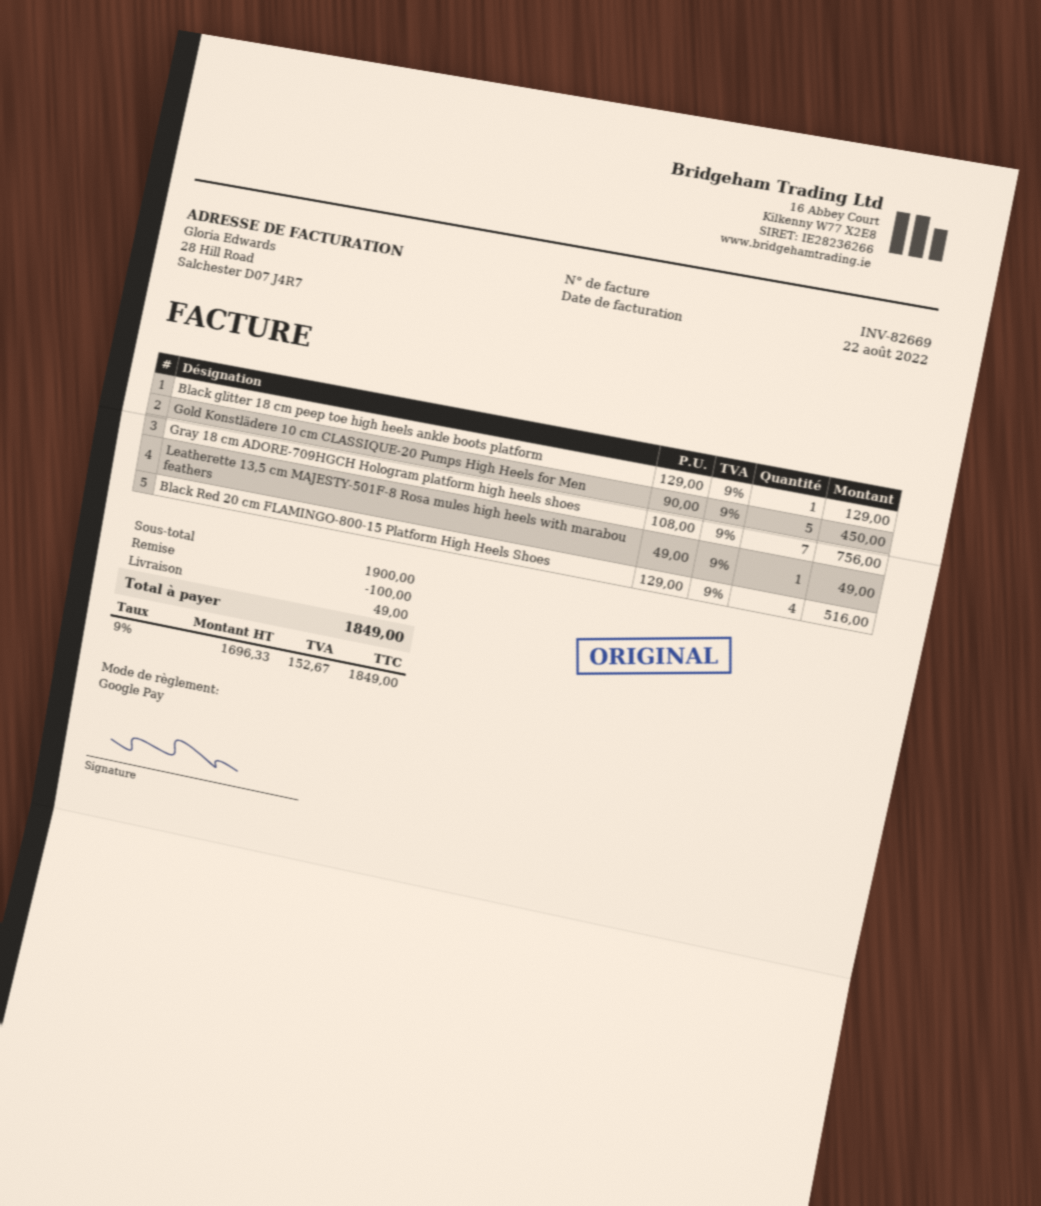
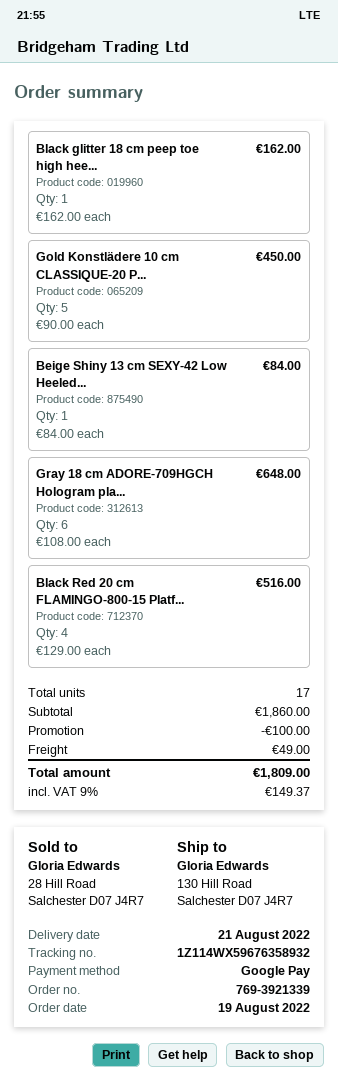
Black glitter 18 cm peep toe high heels ankle boots platform: 1 x 129.00 = 129.00 -> 1 x 162.00 = 162.00
Gray 18 cm ADORE-709HGCH Hologram platform high heels shoes: 7 x 108.00 = 756.00 -> 6 x 108.00 = 648.00
Leatherette 13,5 cm MAJESTY-501F-8 Rosa mules high heels with marabou feathers: 1 x 49.00 = 49.00 -> none
Beige Shiny 13 cm SEXY-42 Low Heeled...: none -> 1 x 84.00 = 84.00
subtotal: 1900.00 -> 1860.00
tax: 9% = 152.67 -> 9% = 149.37
total: 1849.00 -> 1809.00

